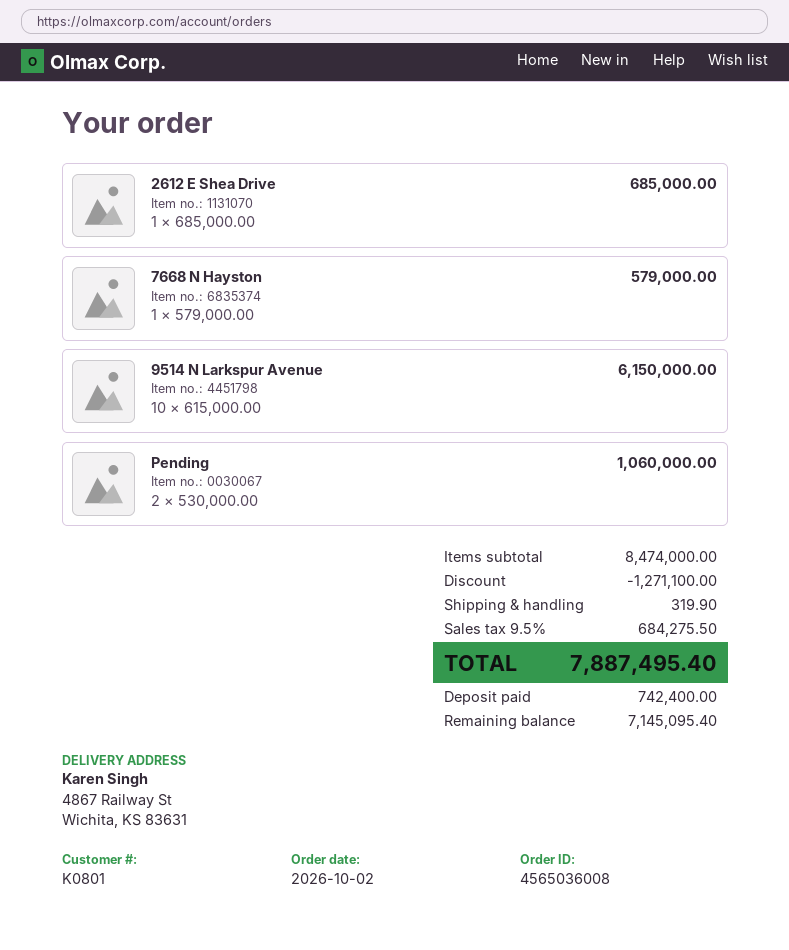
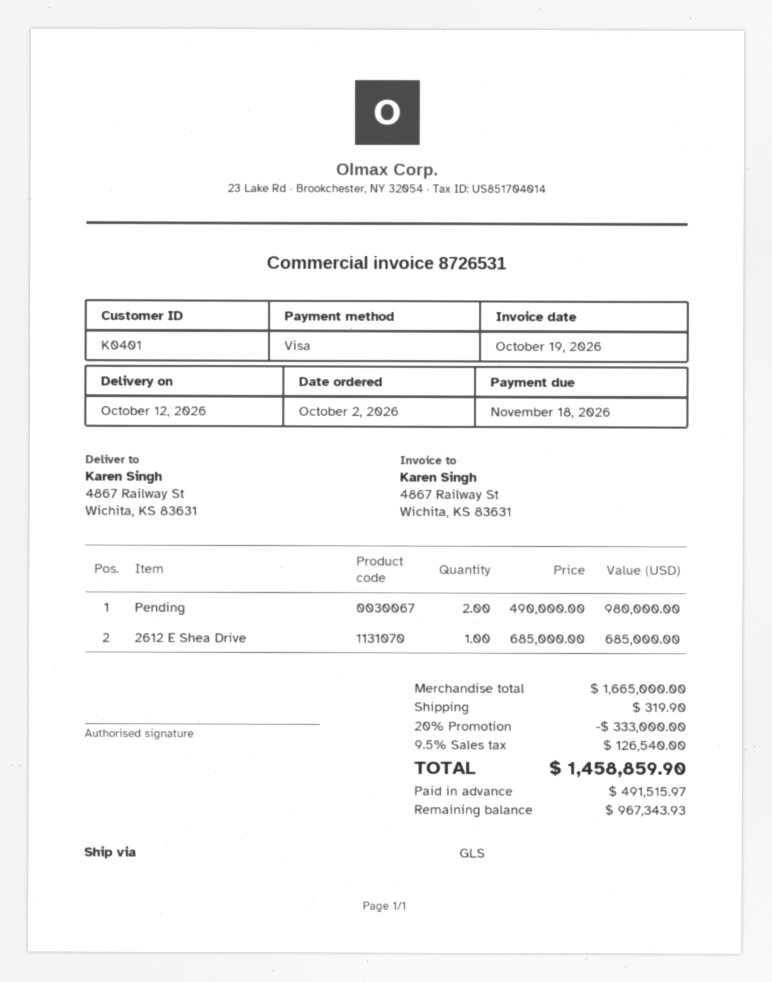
customer number: K0801 -> K0401
7668 N Hayston: 1 x 579000.00 = 579000.00 -> none
9514 N Larkspur Avenue: 10 x 615000.00 = 6150000.00 -> none
Pending: 2 x 530000.00 = 1060000.00 -> 2 x 490000.00 = 980000.00
subtotal: 8474000.00 -> 1665000.00
discount: 1271100.00 -> 333000.00
tax: 9.5% = 684275.50 -> 9.5% = 126540.00
total: 7887495.40 -> 1458859.90
deposit: 742400.00 -> 491515.97
balance: 7145095.40 -> 967343.93

